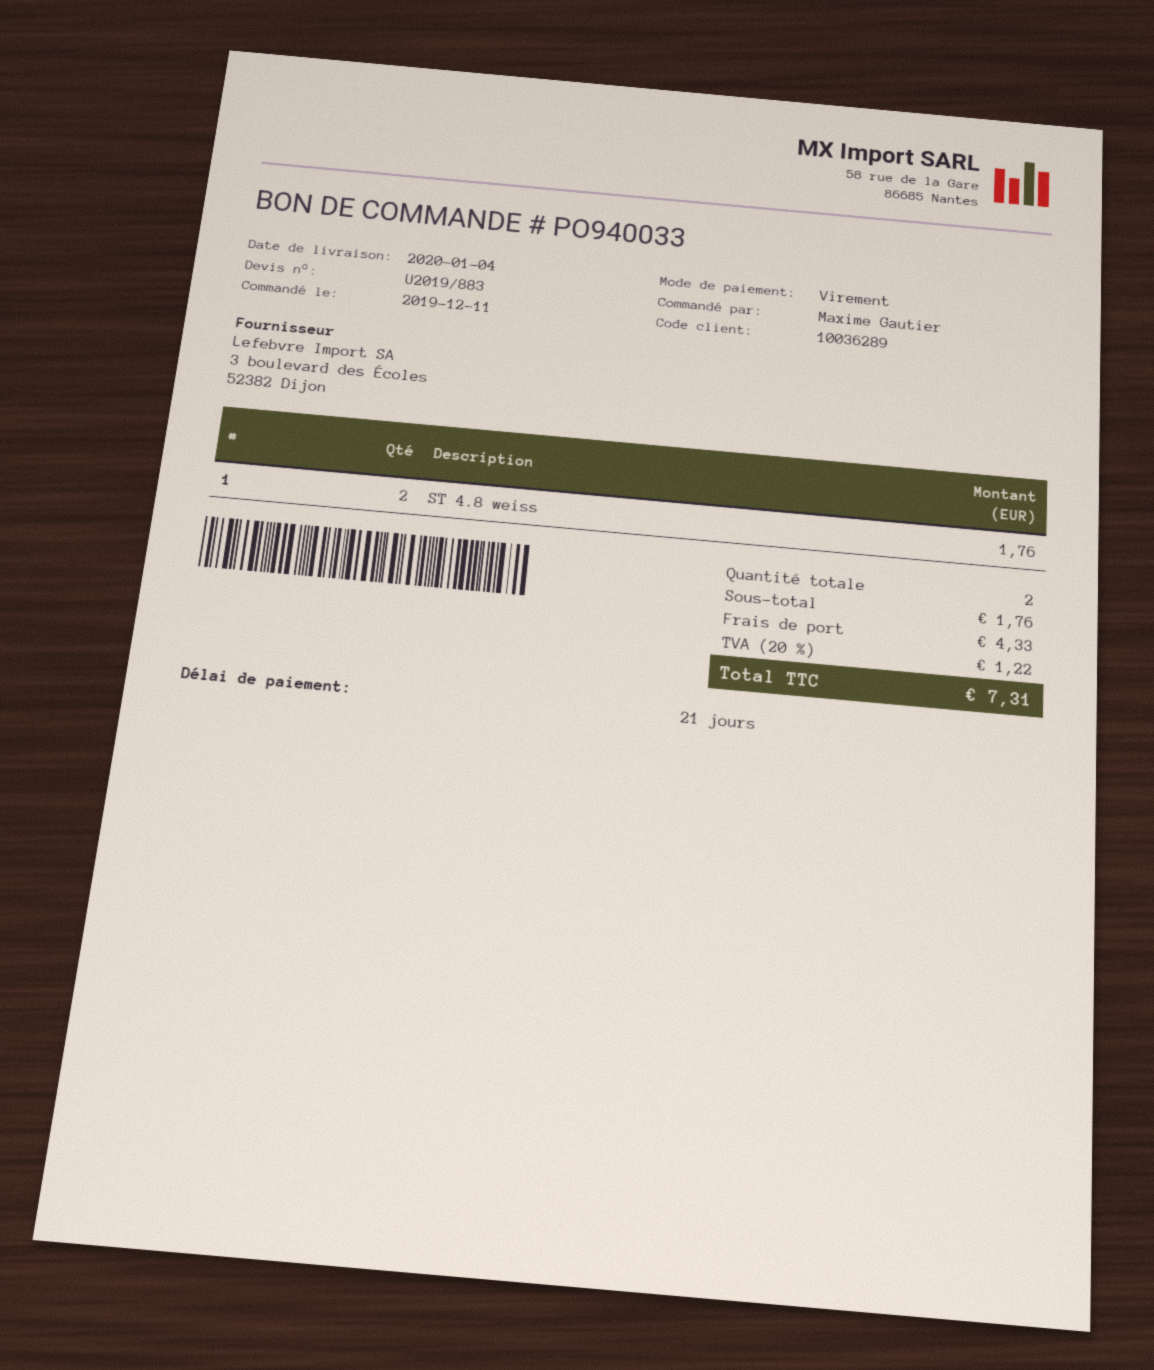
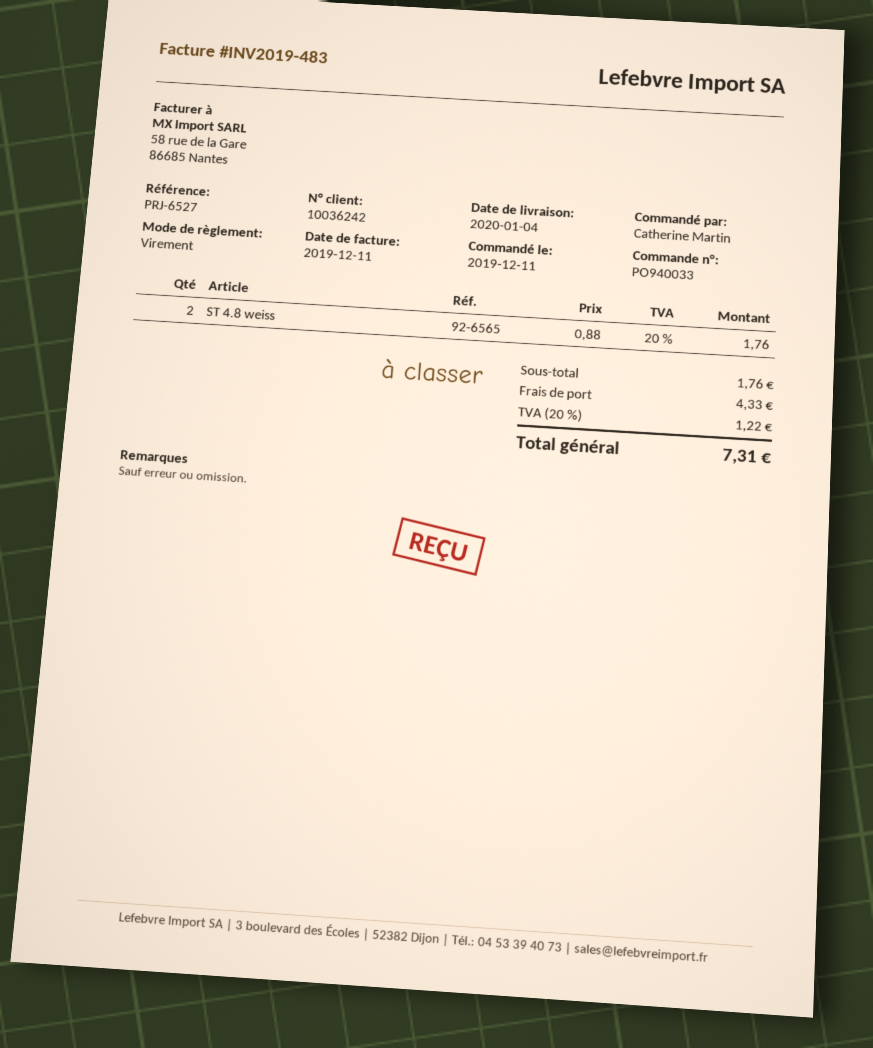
customer number: 10036289 -> 10036242
ordered by: Maxime Gautier -> Catherine Martin

